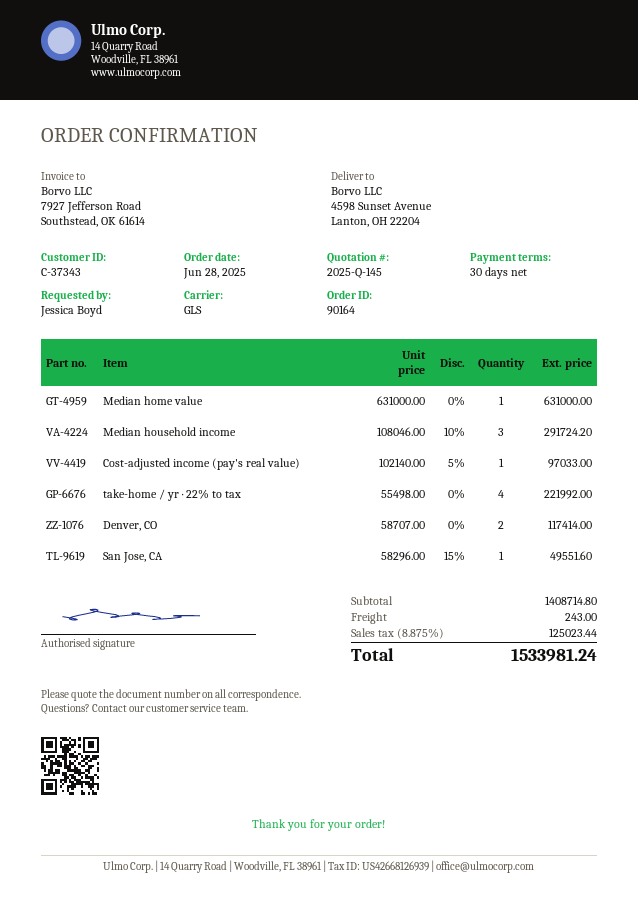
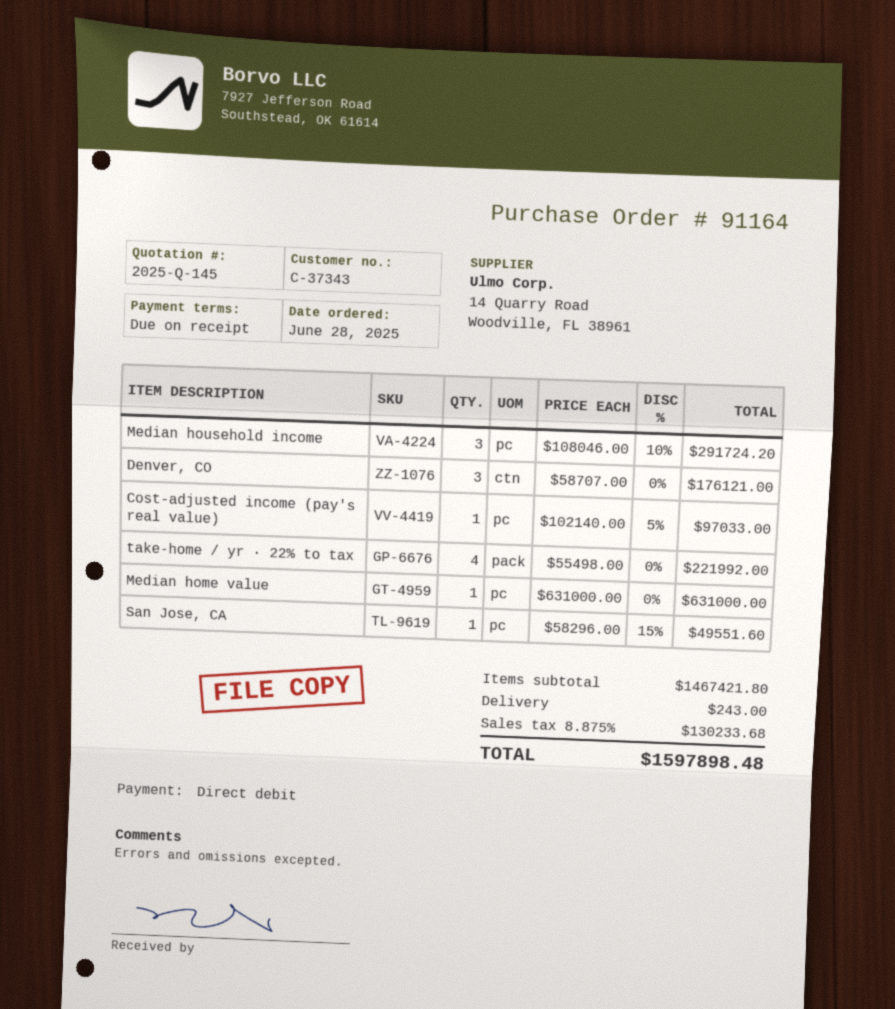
order number: 90164 -> 91164
payment terms: 30 days -> on receipt
Denver, CO: 2 x 58707.00 = 117414.00 -> 3 x 58707.00 = 176121.00
subtotal: 1408714.80 -> 1467421.80
tax: 8.875% = 125023.44 -> 8.875% = 130233.68
total: 1533981.24 -> 1597898.48

